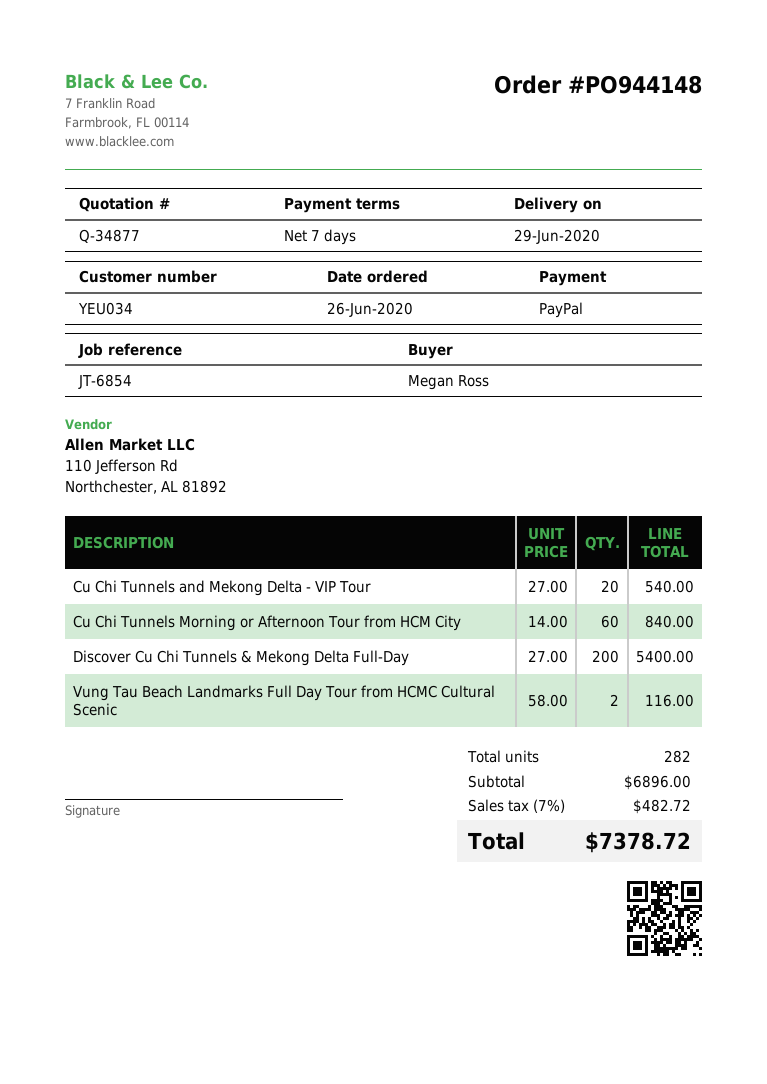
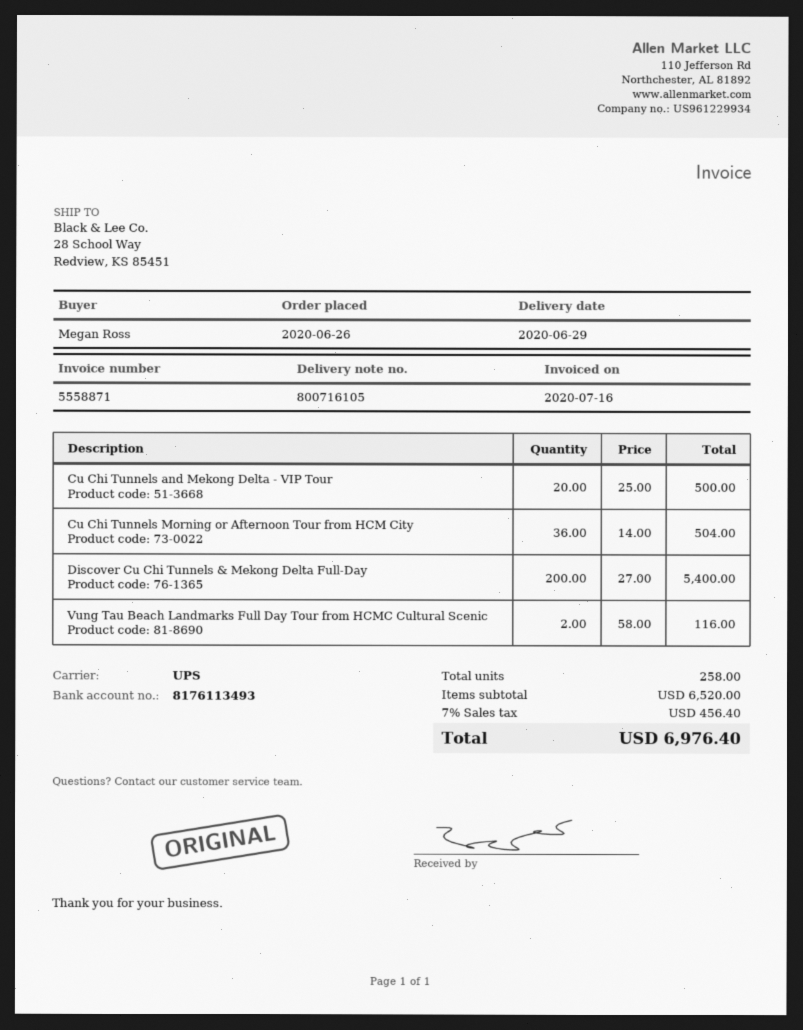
Cu Chi Tunnels and Mekong Delta - VIP Tour: 20 x 27.00 = 540.00 -> 20 x 25.00 = 500.00
Cu Chi Tunnels Morning or Afternoon Tour from HCM City: 60 x 14.00 = 840.00 -> 36 x 14.00 = 504.00
total quantity: 282 -> 258
subtotal: 6896.00 -> 6520.00
tax: 7% = 482.72 -> 7% = 456.40
total: 7378.72 -> 6976.40

